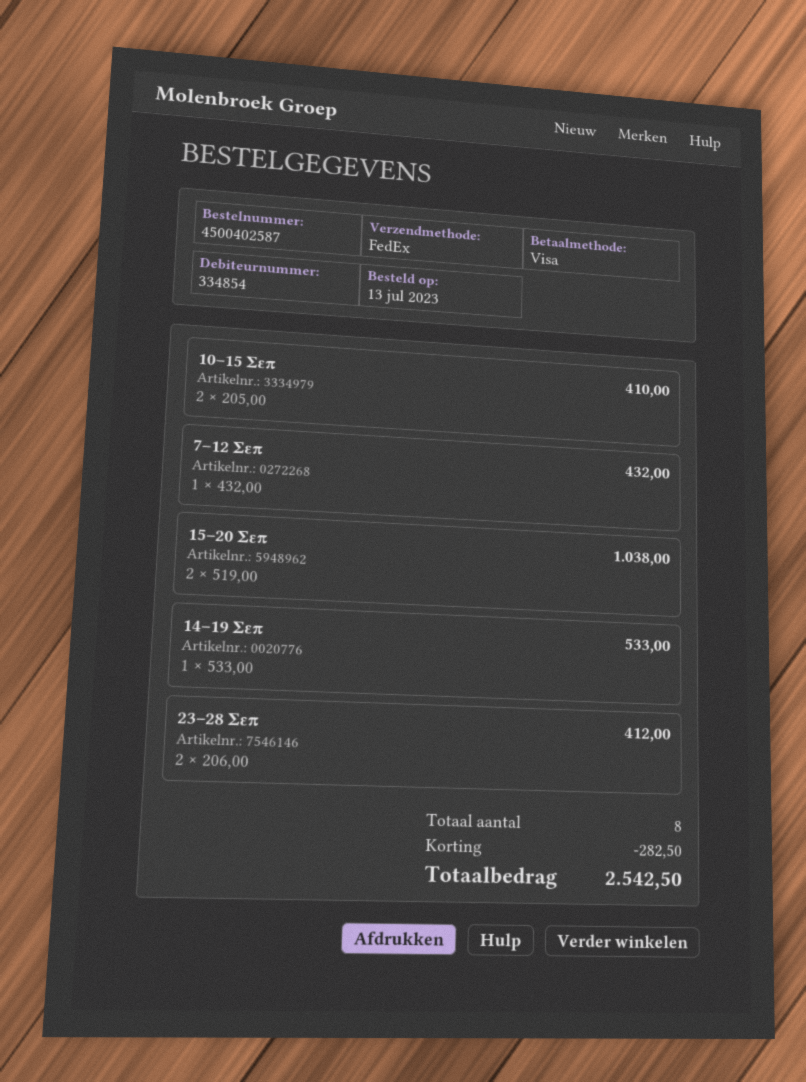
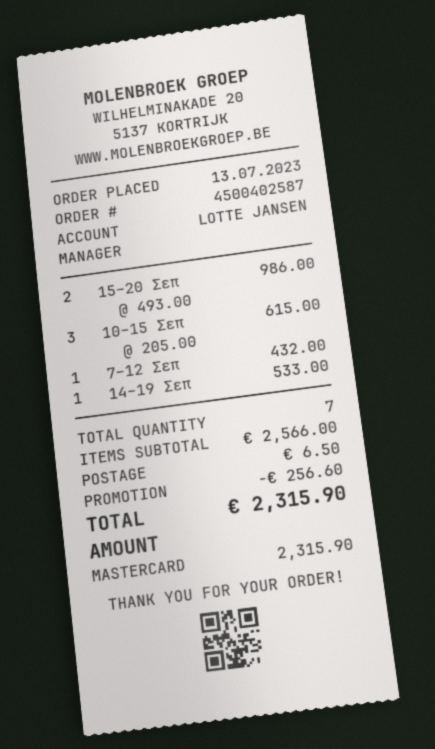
payment method: Visa -> Mastercard
10–15 Σεπ: 2 x 205.00 = 410.00 -> 3 x 205.00 = 615.00
15–20 Σεπ: 2 x 519.00 = 1038.00 -> 2 x 493.00 = 986.00
23–28 Σεπ: 2 x 206.00 = 412.00 -> none
total quantity: 8 -> 7
discount: 282.50 -> 256.60
shipping: none -> 6.50
total: 2542.50 -> 2315.90

